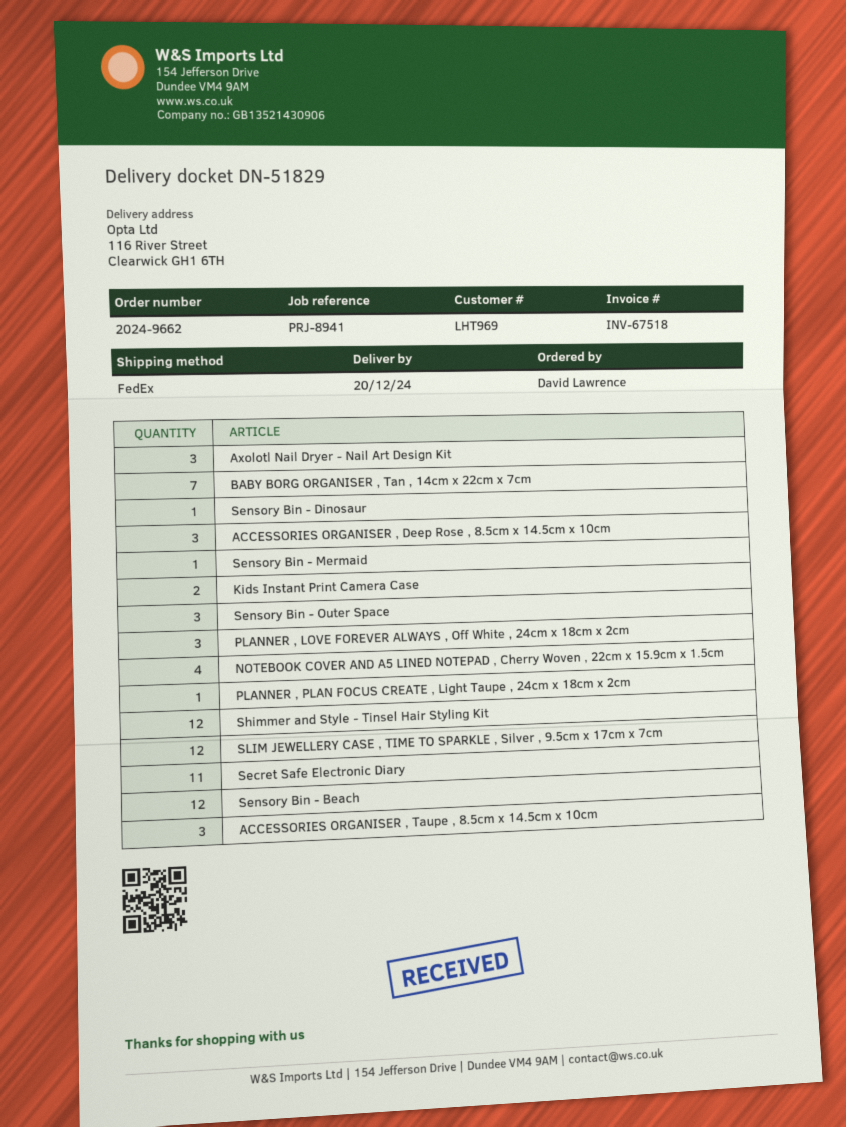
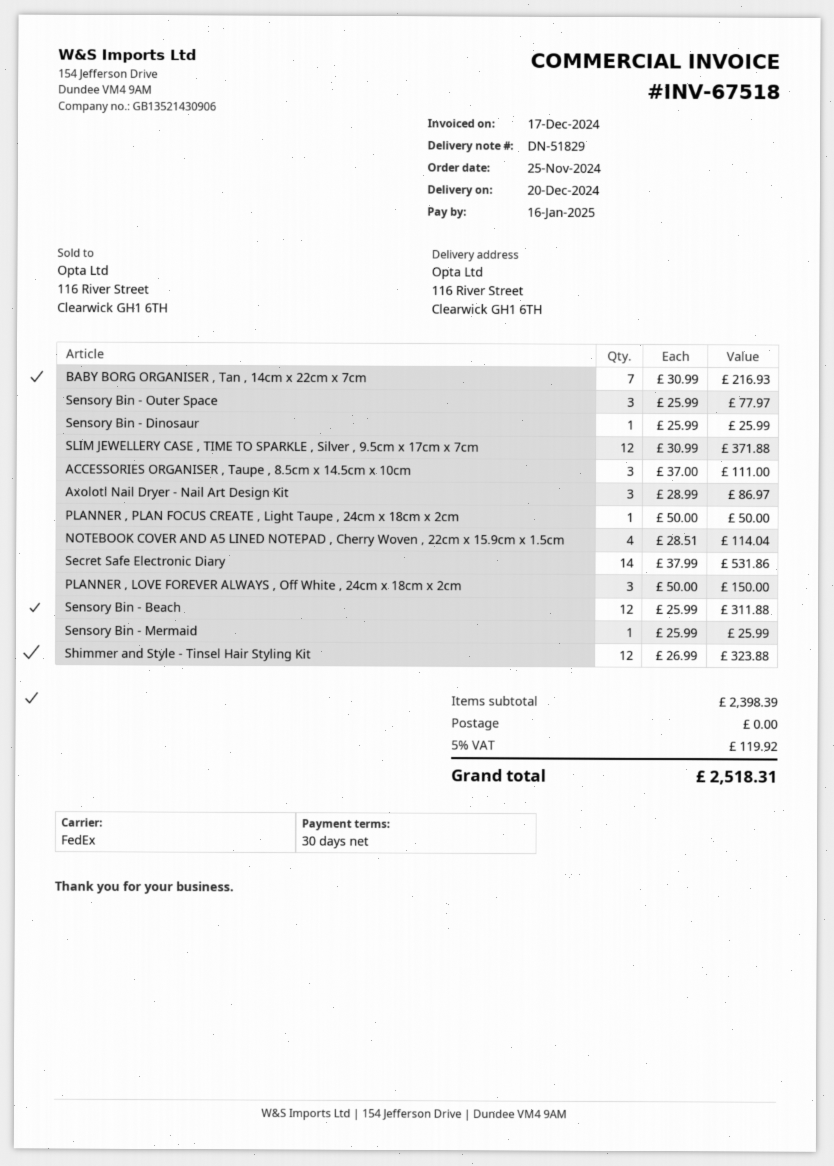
ACCESSORIES ORGANISER , Deep Rose , 8.5cm x 14.5cm x 10cm: 3 -> none
Kids Instant Print Camera Case: 2 -> none
Secret Safe Electronic Diary: 11 -> 14

